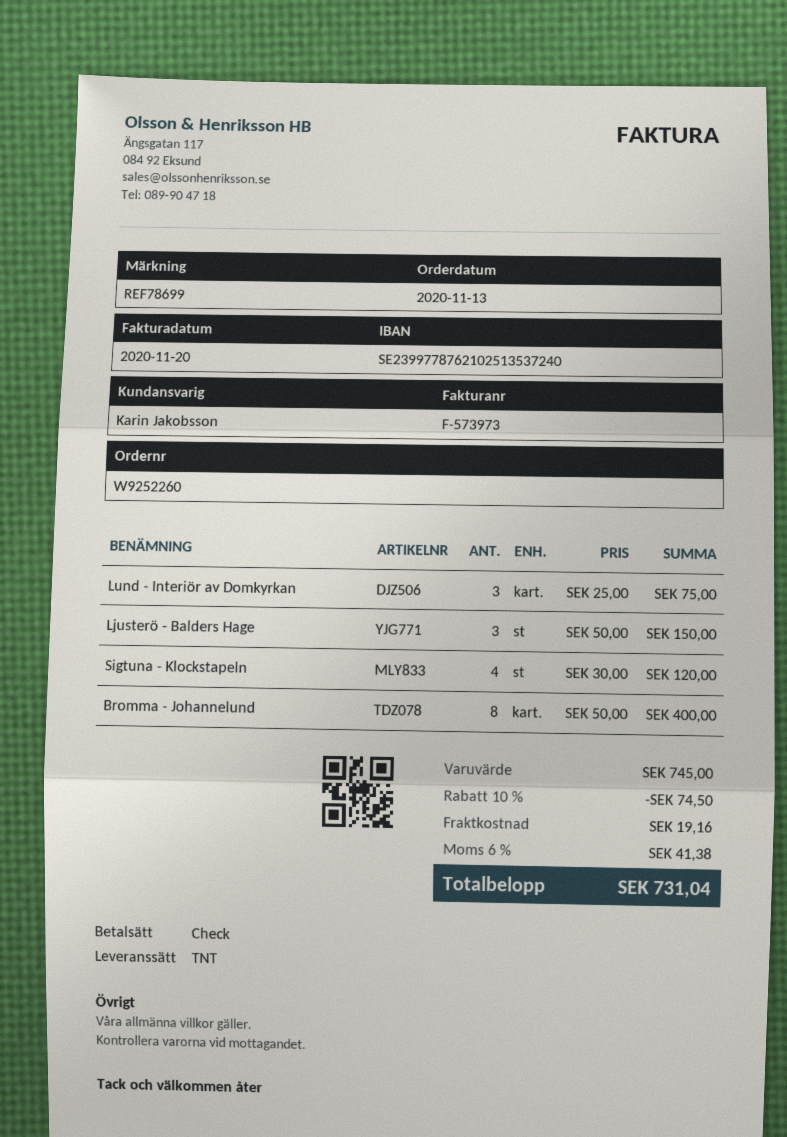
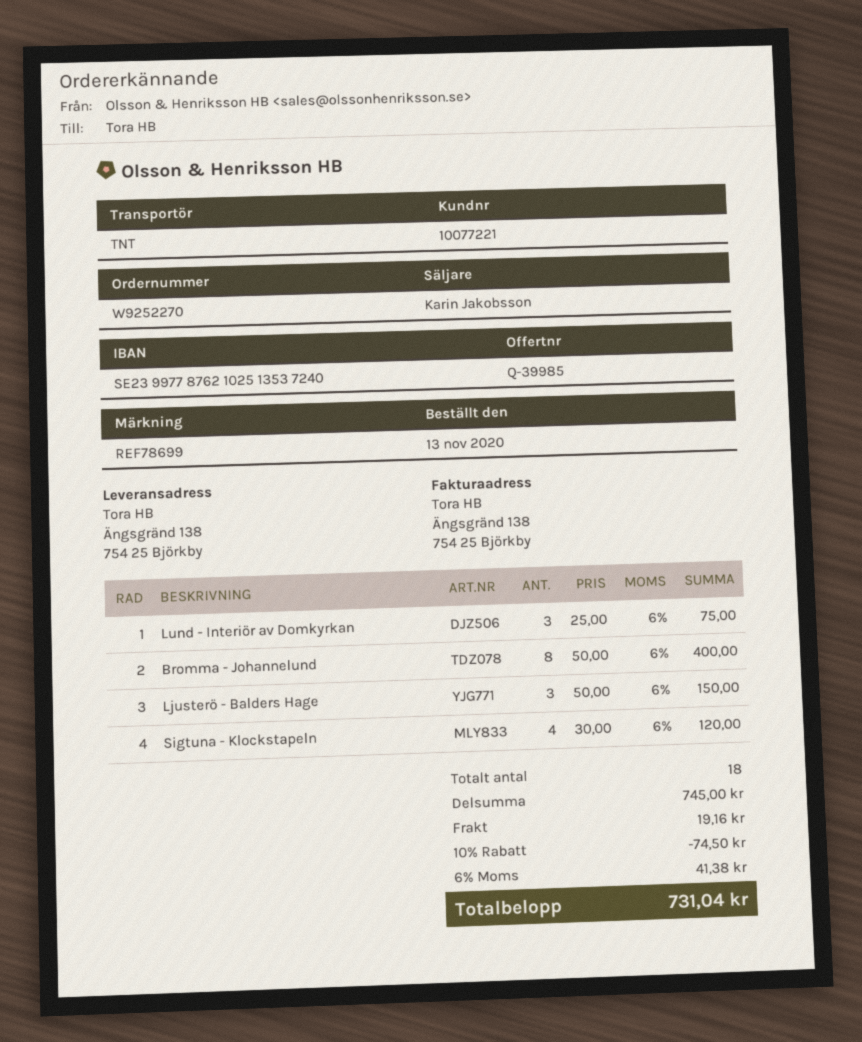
order number: W9252260 -> W9252270

